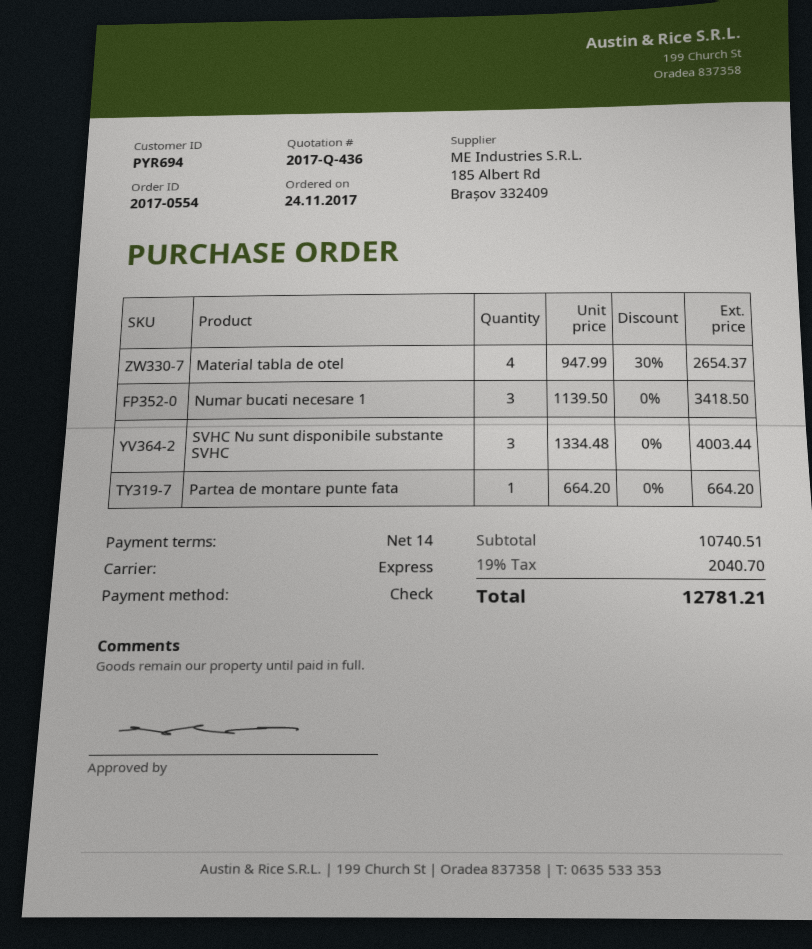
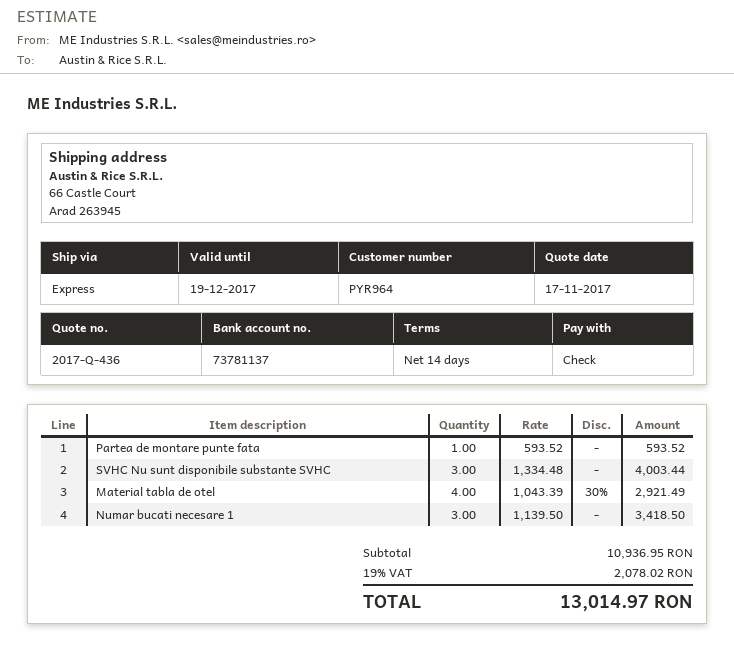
customer number: PYR694 -> PYR964
Material tabla de otel: 4 x 947.99 - 30% = 2654.37 -> 4 x 1043.39 - 30% = 2921.49
Partea de montare punte fata: 1 x 664.20 = 664.20 -> 1 x 593.52 = 593.52
subtotal: 10740.51 -> 10936.95
tax: 19% = 2040.70 -> 19% = 2078.02
total: 12781.21 -> 13014.97

